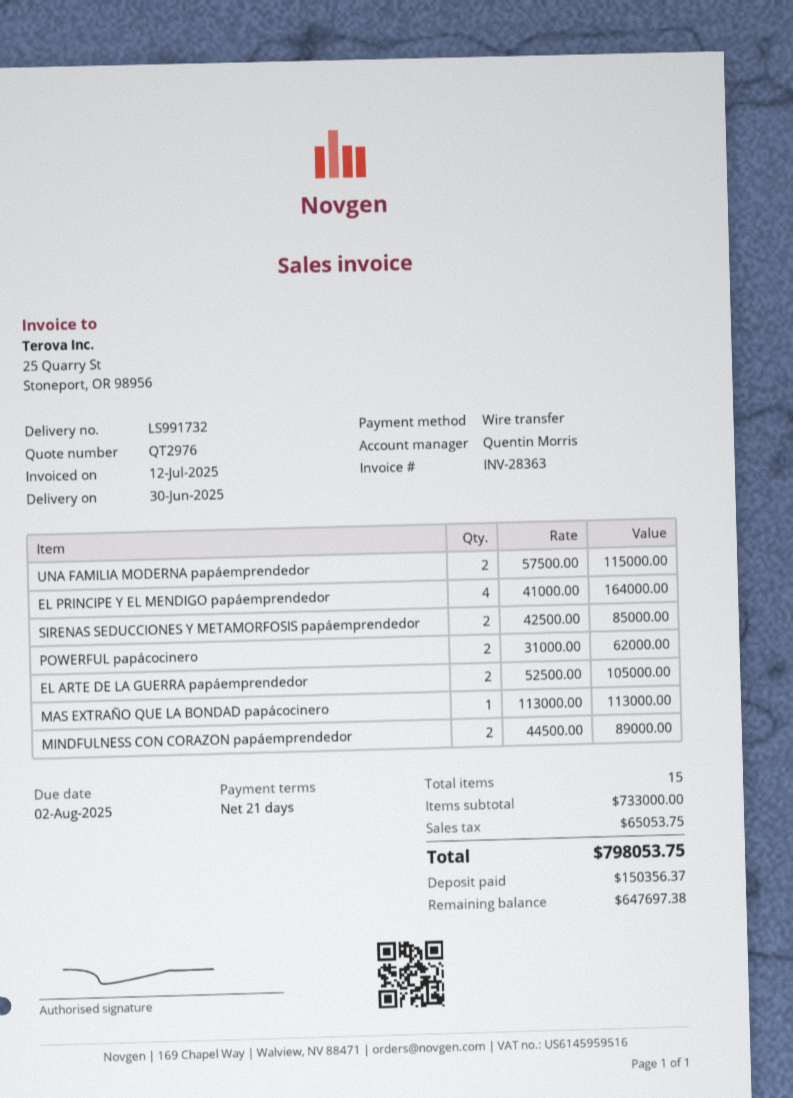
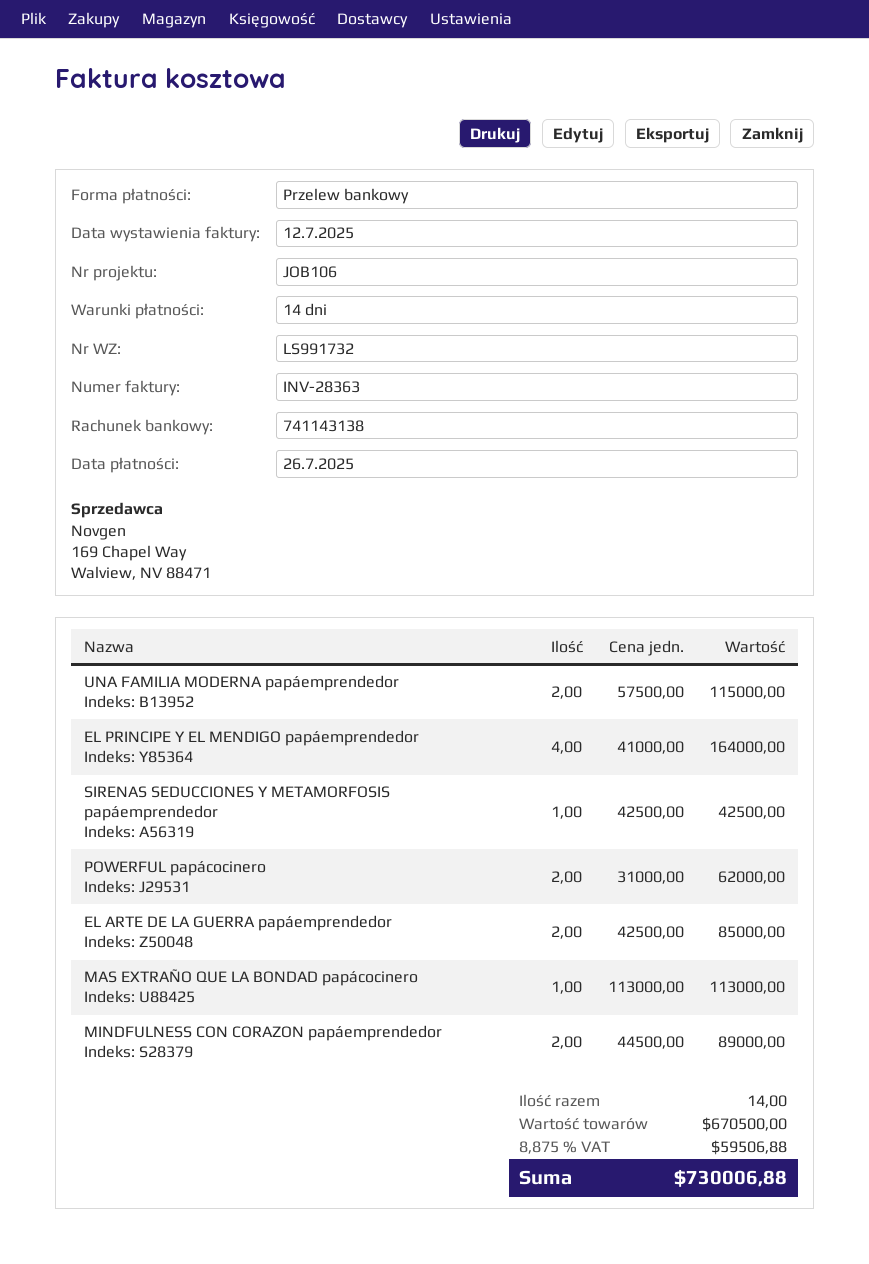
payment terms: 21 days -> 14 days
due date: 2025-08-02 -> 2025-07-26
SIRENAS SEDUCCIONES Y METAMORFOSIS papáemprendedor: 2 x 42500.00 = 85000.00 -> 1 x 42500.00 = 42500.00
EL ARTE DE LA GUERRA papáemprendedor: 2 x 52500.00 = 105000.00 -> 2 x 42500.00 = 85000.00
total quantity: 15 -> 14
subtotal: 733000.00 -> 670500.00
tax: 65053.75 -> 59506.88
total: 798053.75 -> 730006.88

